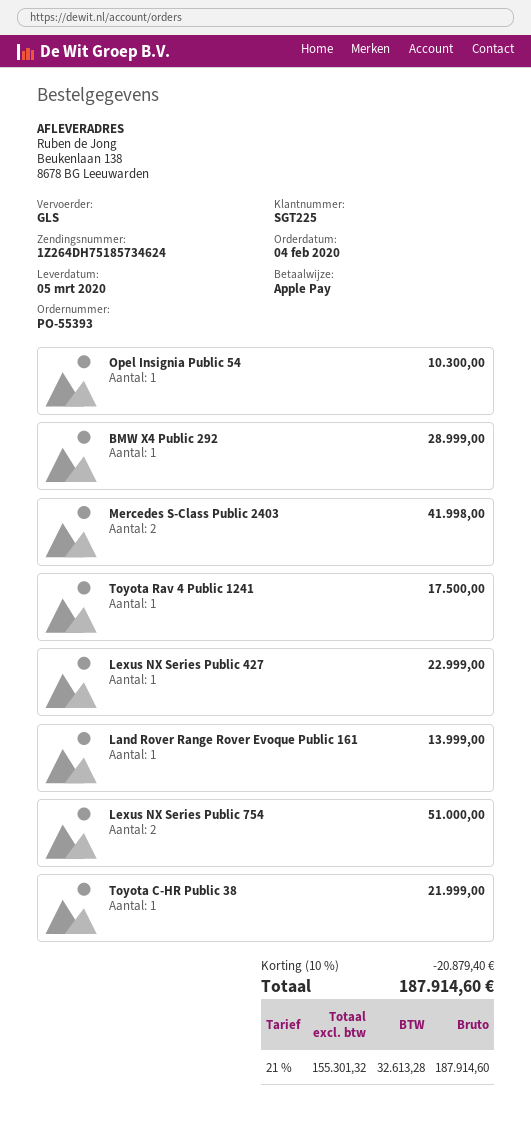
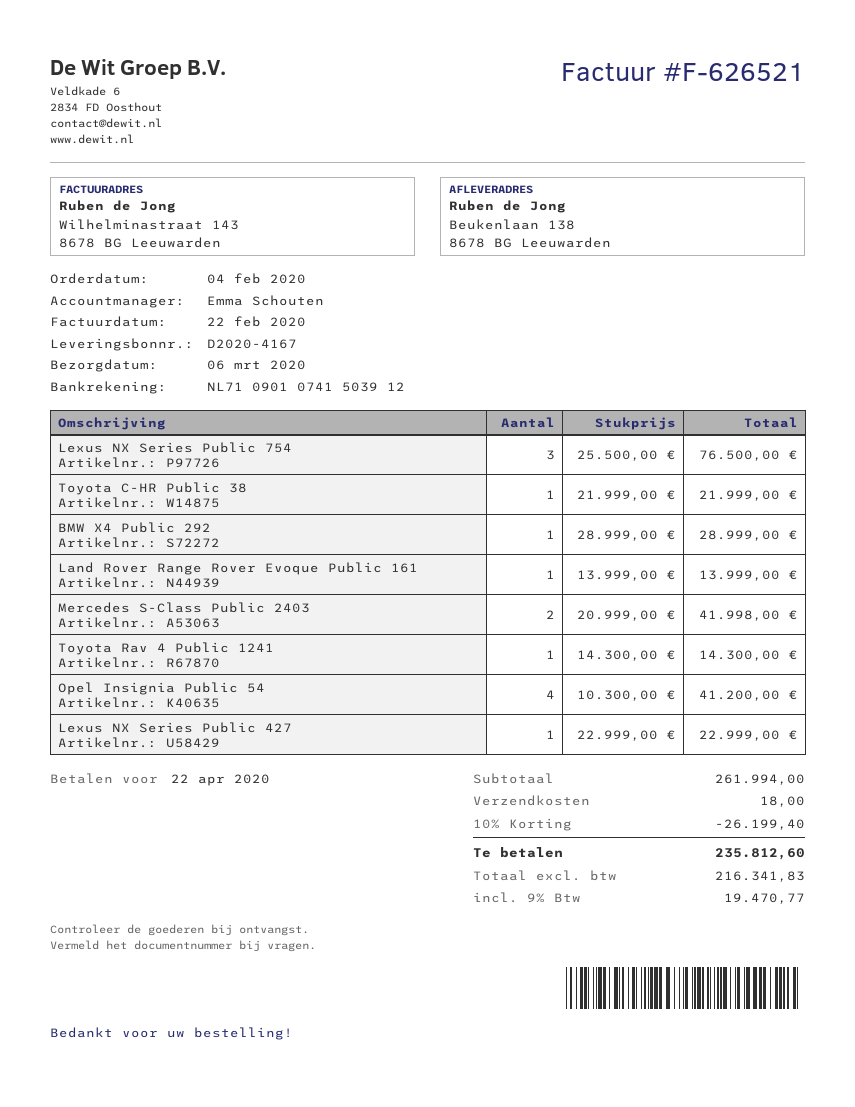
delivery date: 2020-03-05 -> 2020-03-06
Opel Insignia Public 54: 1 for 10300.00 -> 4 for 41200.00
Toyota Rav 4 Public 1241: 1 for 17500.00 -> 1 for 14300.00
Lexus NX Series Public 754: 2 for 51000.00 -> 3 for 76500.00
discount: 10% = 20879.40 -> 10% = 26199.40
shipping: none -> 18.00
net: 155301.32 -> 216341.83
tax: 21% = 32613.28 -> 9% = 19470.77
total: 187914.60 -> 235812.60

